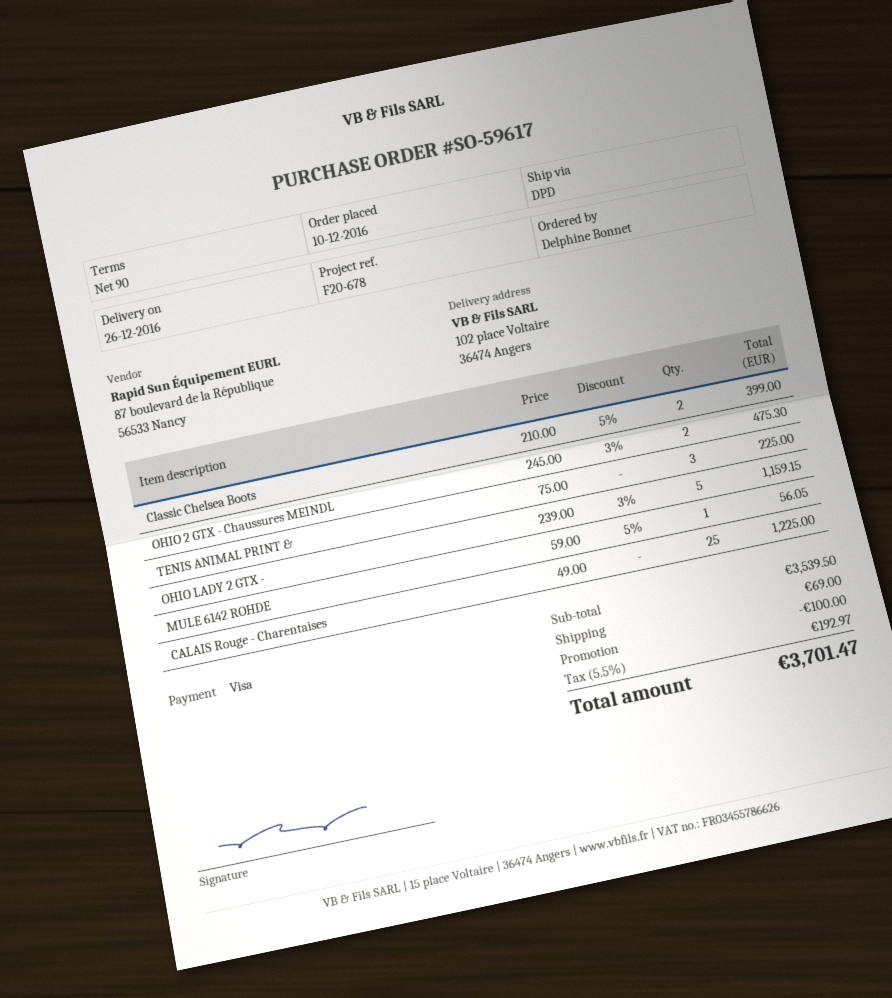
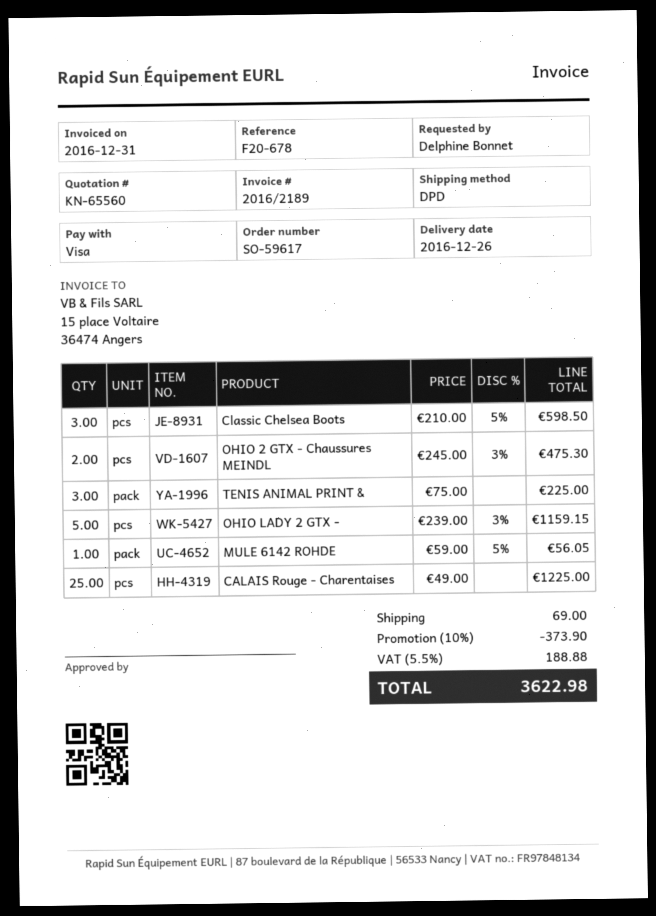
Classic Chelsea Boots: 2 x 210.00 - 5% = 399.00 -> 3 x 210.00 - 5% = 598.50
discount: 100.00 -> 373.90
tax: 5.5% = 192.97 -> 5.5% = 188.88
total: 3701.47 -> 3622.98

